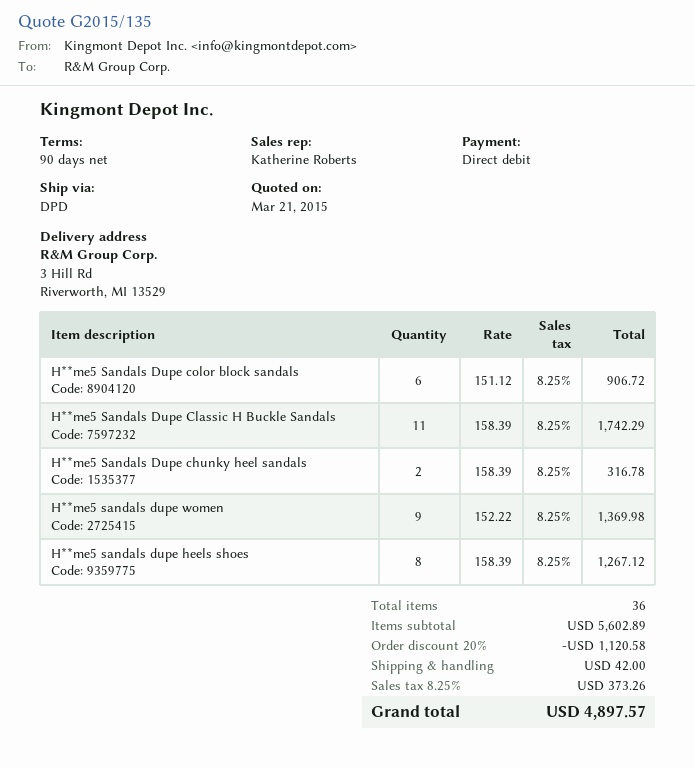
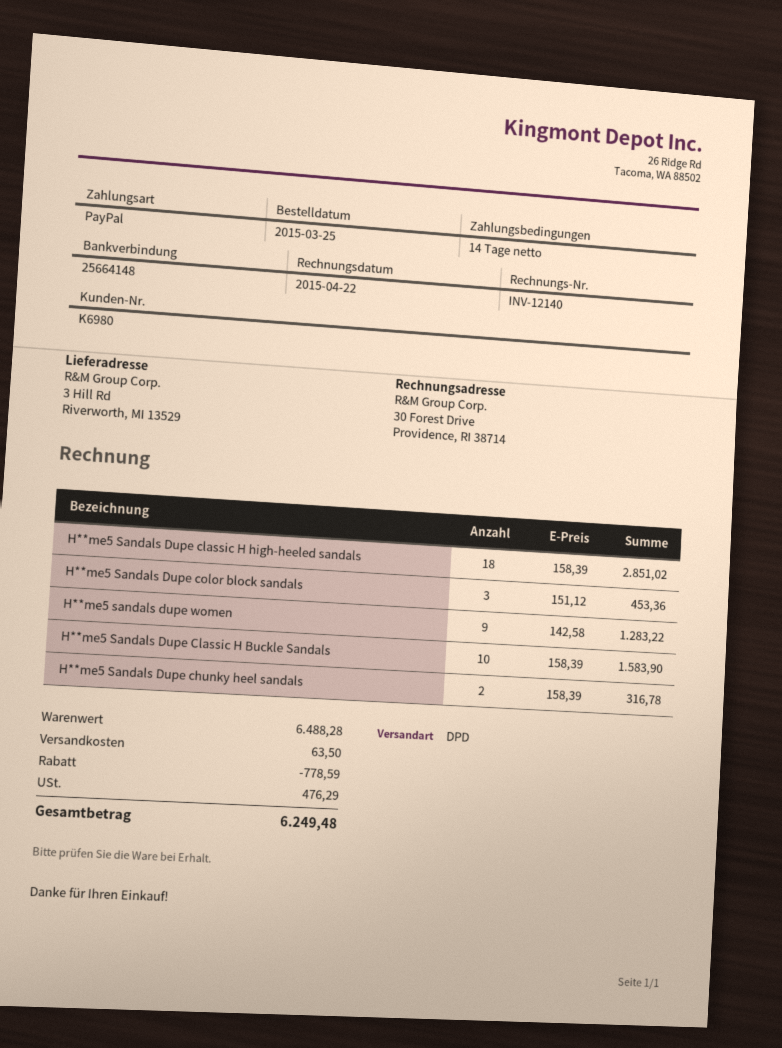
payment terms: 90 days -> 14 days
payment method: direct debit -> PayPal
H**me5 Sandals Dupe color block sandals: 6 x 151.12 = 906.72 -> 3 x 151.12 = 453.36
H**me5 Sandals Dupe Classic H Buckle Sandals: 11 x 158.39 = 1742.29 -> 10 x 158.39 = 1583.90
H**me5 sandals dupe women: 9 x 152.22 = 1369.98 -> 9 x 142.58 = 1283.22
H**me5 sandals dupe heels shoes: 8 x 158.39 = 1267.12 -> none
H**me5 Sandals Dupe classic H high-heeled sandals: none -> 18 x 158.39 = 2851.02
subtotal: 5602.89 -> 6488.28
discount: 1120.58 -> 778.59
shipping: 42.00 -> 63.50
tax: 373.26 -> 476.29
total: 4897.57 -> 6249.48

